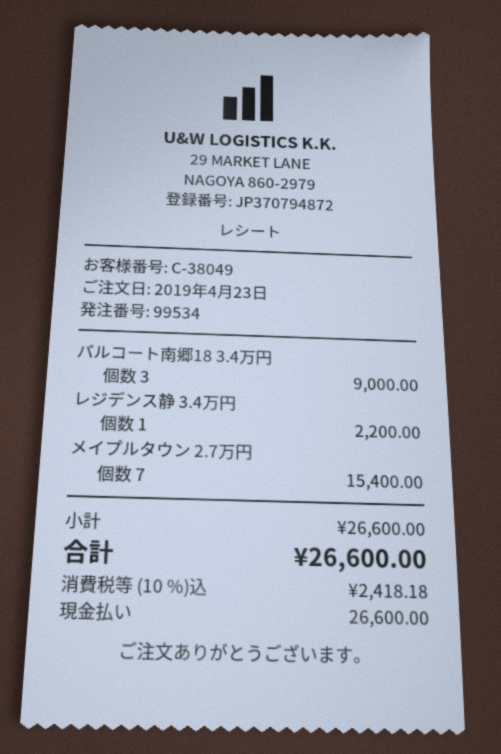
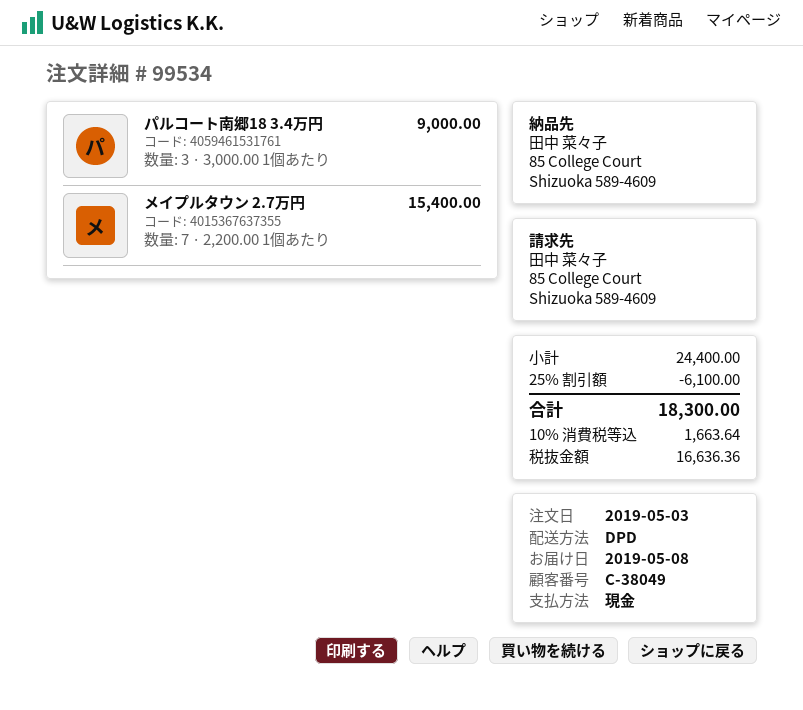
order date: 2019-04-23 -> 2019-05-03
レジデンス静 3.4万円: 1 for 2200.00 -> none
subtotal: 26600.00 -> 24400.00
discount: none -> 25% = 6100.00
tax: 10% = 2418.18 -> 10% = 1663.64
total: 26600.00 -> 18300.00

